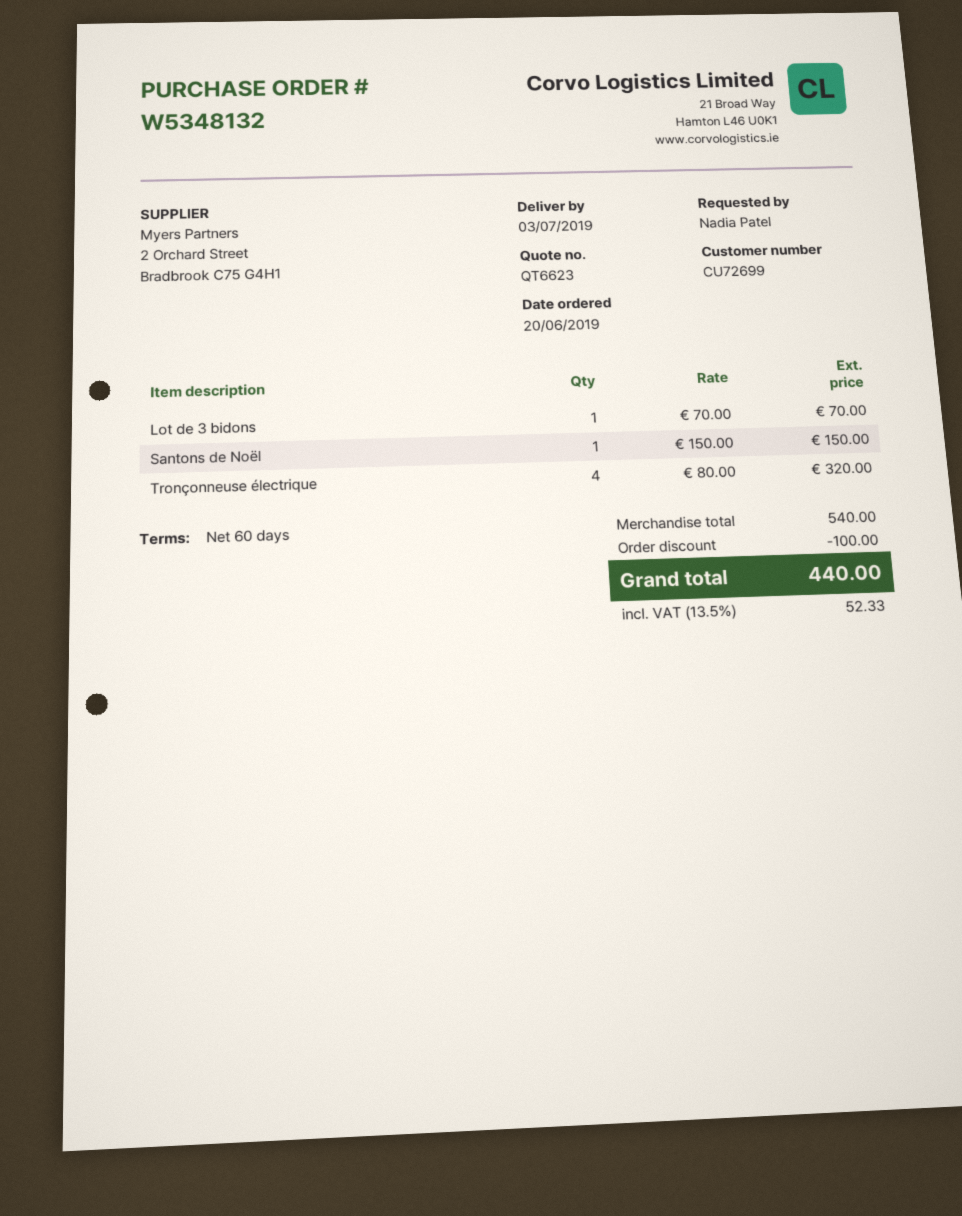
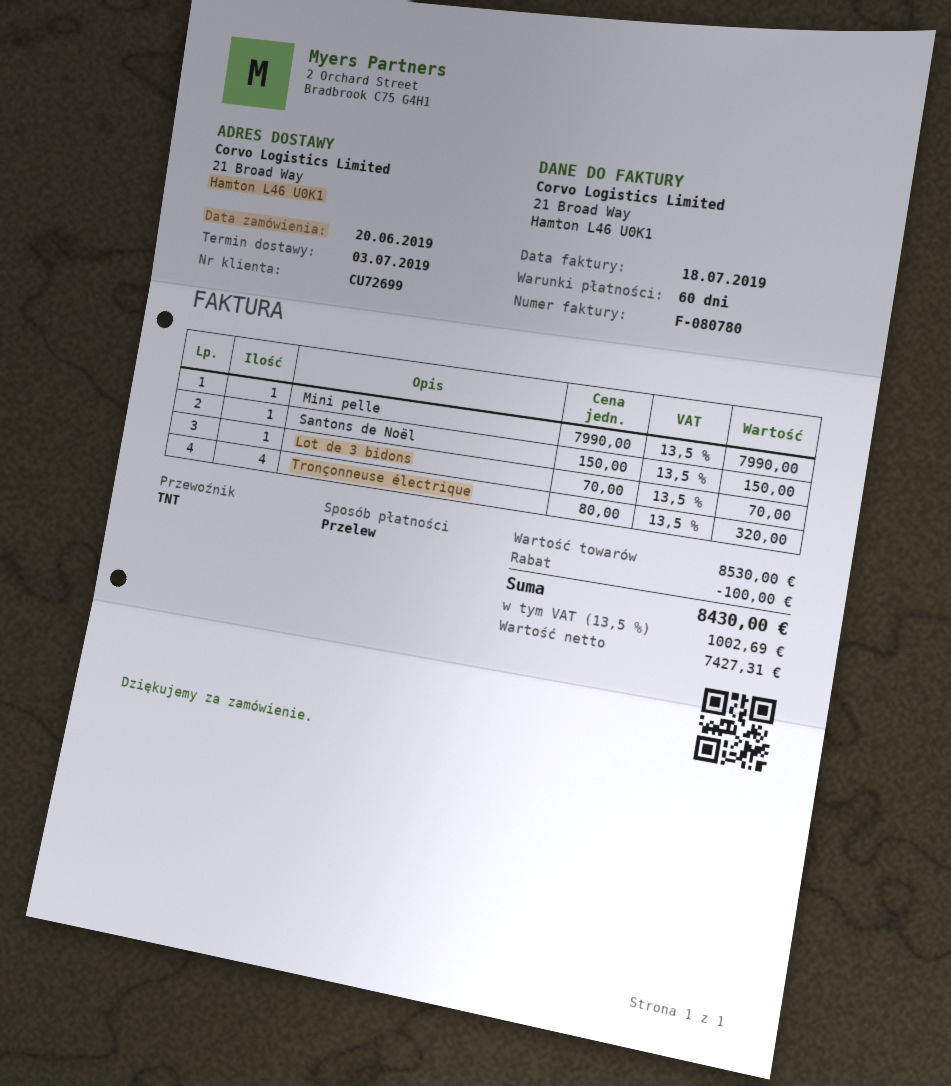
Mini pelle: none -> 1 x 7990.00 = 7990.00
subtotal: 540.00 -> 8530.00
tax: 13.5% = 52.33 -> 13.5% = 1002.69
total: 440.00 -> 8430.00

